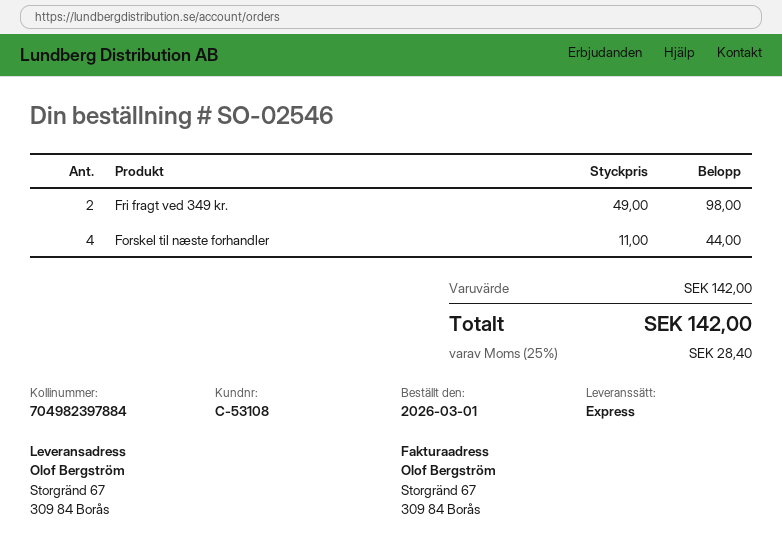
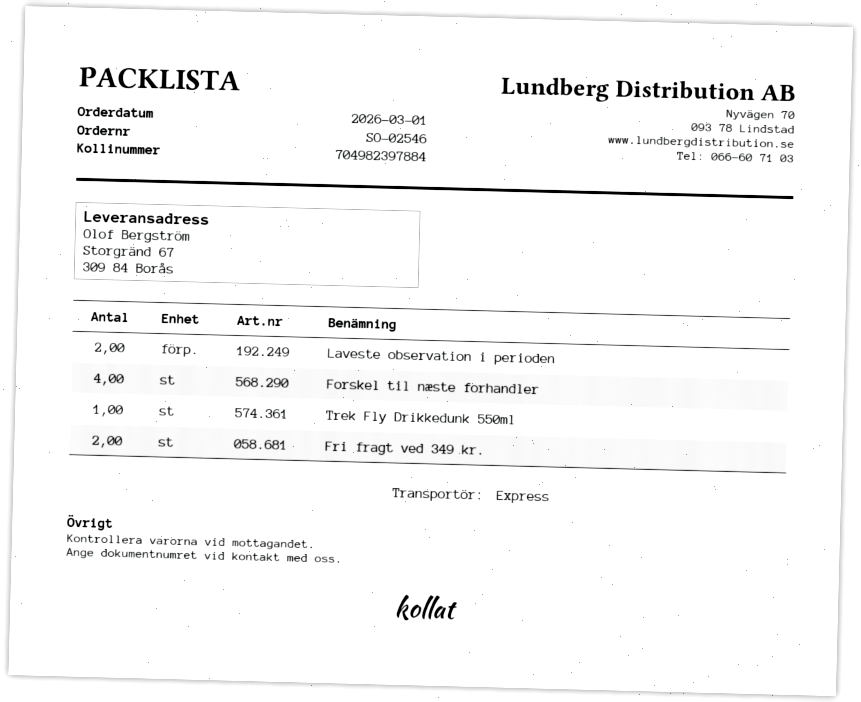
Laveste observation i perioden: none -> 2
Trek Fly Drikkedunk 550ml: none -> 1

